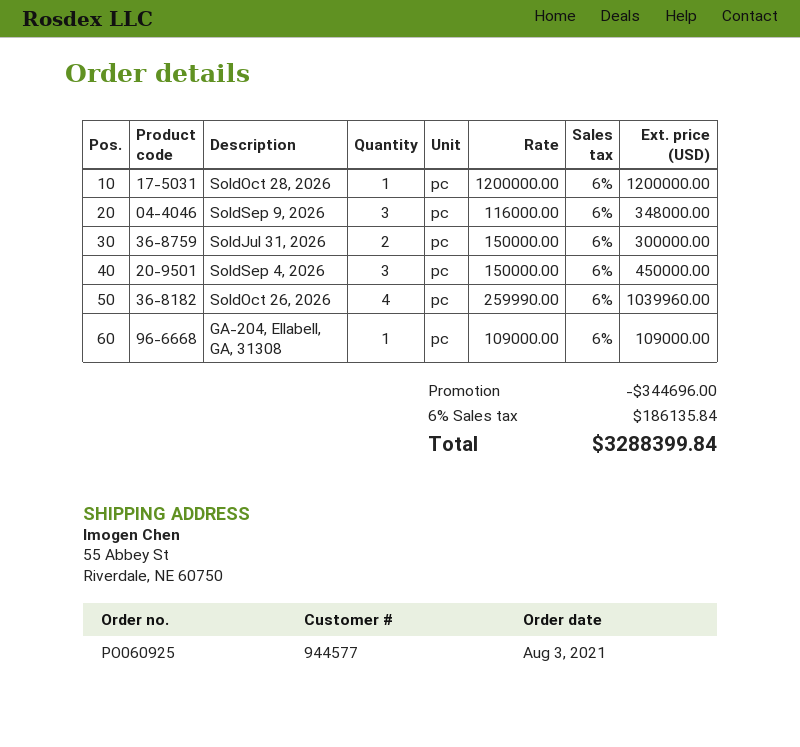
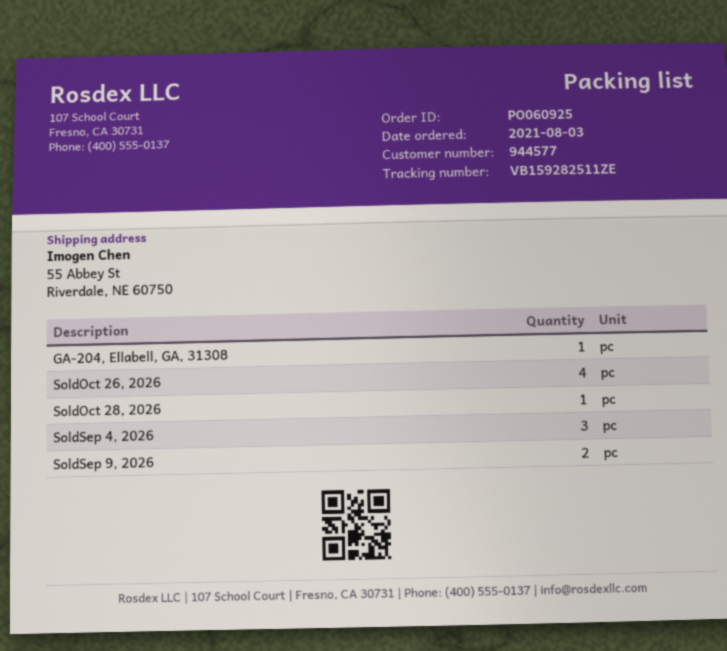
SoldSep 9, 2026: 3 -> 2
SoldJul 31, 2026: 2 -> none

